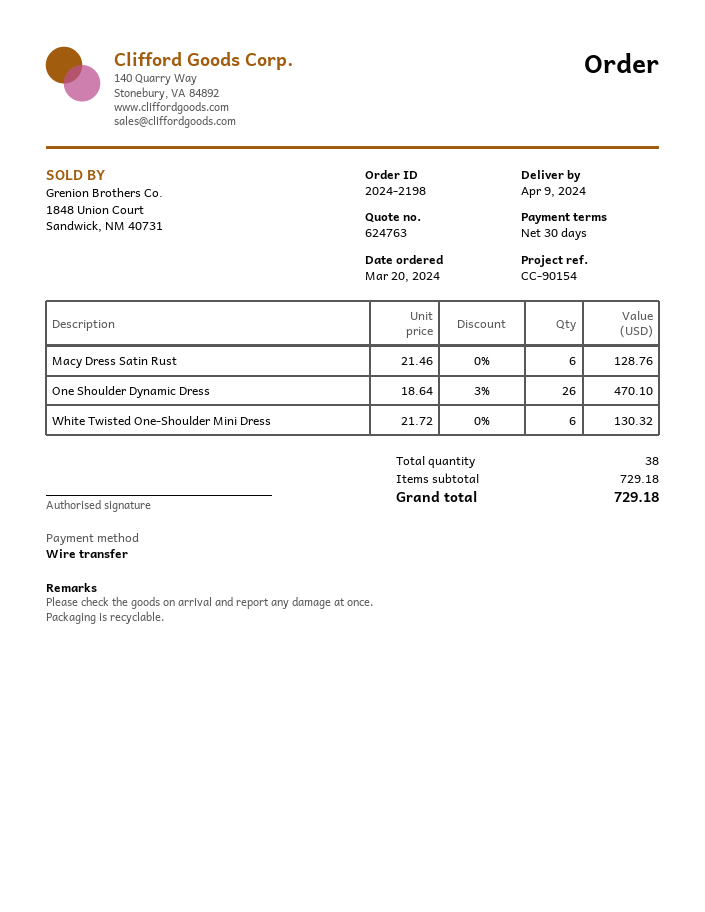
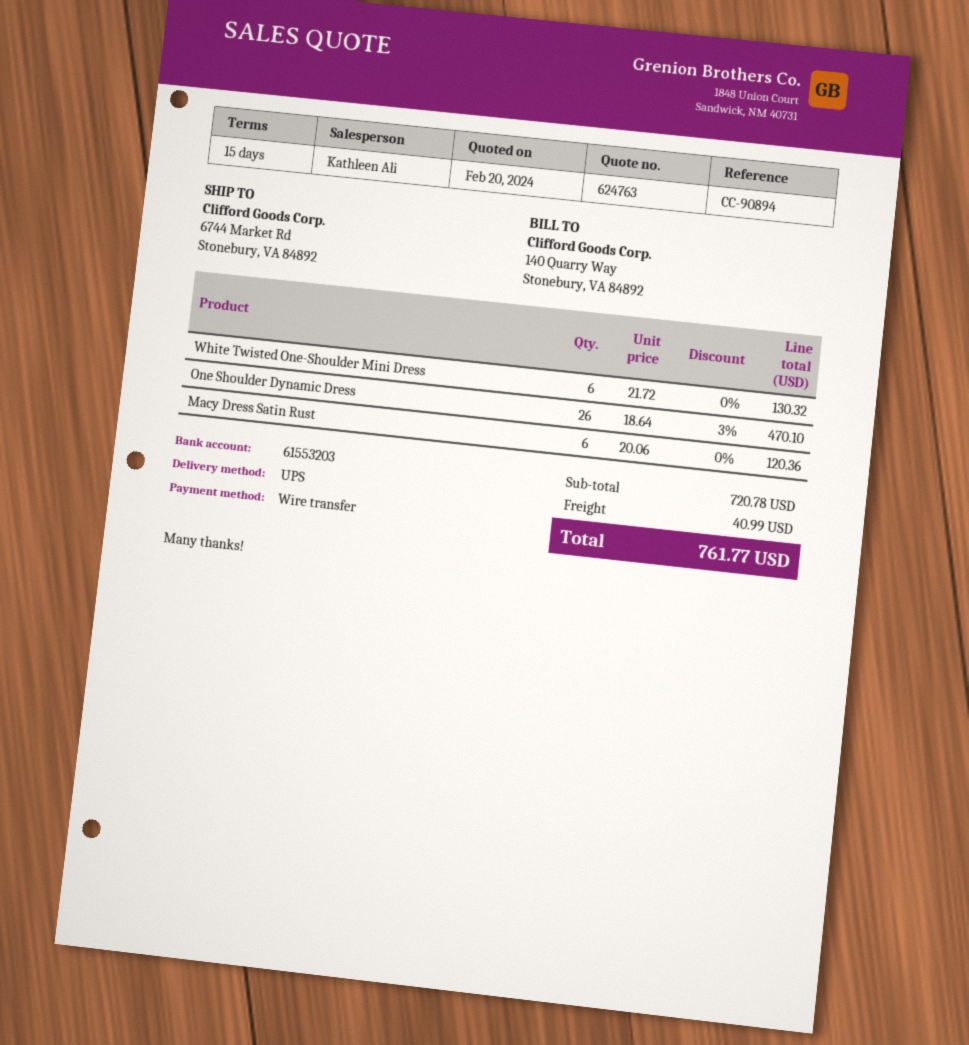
payment terms: 30 days -> 15 days
reference: CC-90154 -> CC-90894
Macy Dress Satin Rust: 6 x 21.46 = 128.76 -> 6 x 20.06 = 120.36
subtotal: 729.18 -> 720.78
shipping: none -> 40.99
total: 729.18 -> 761.77

